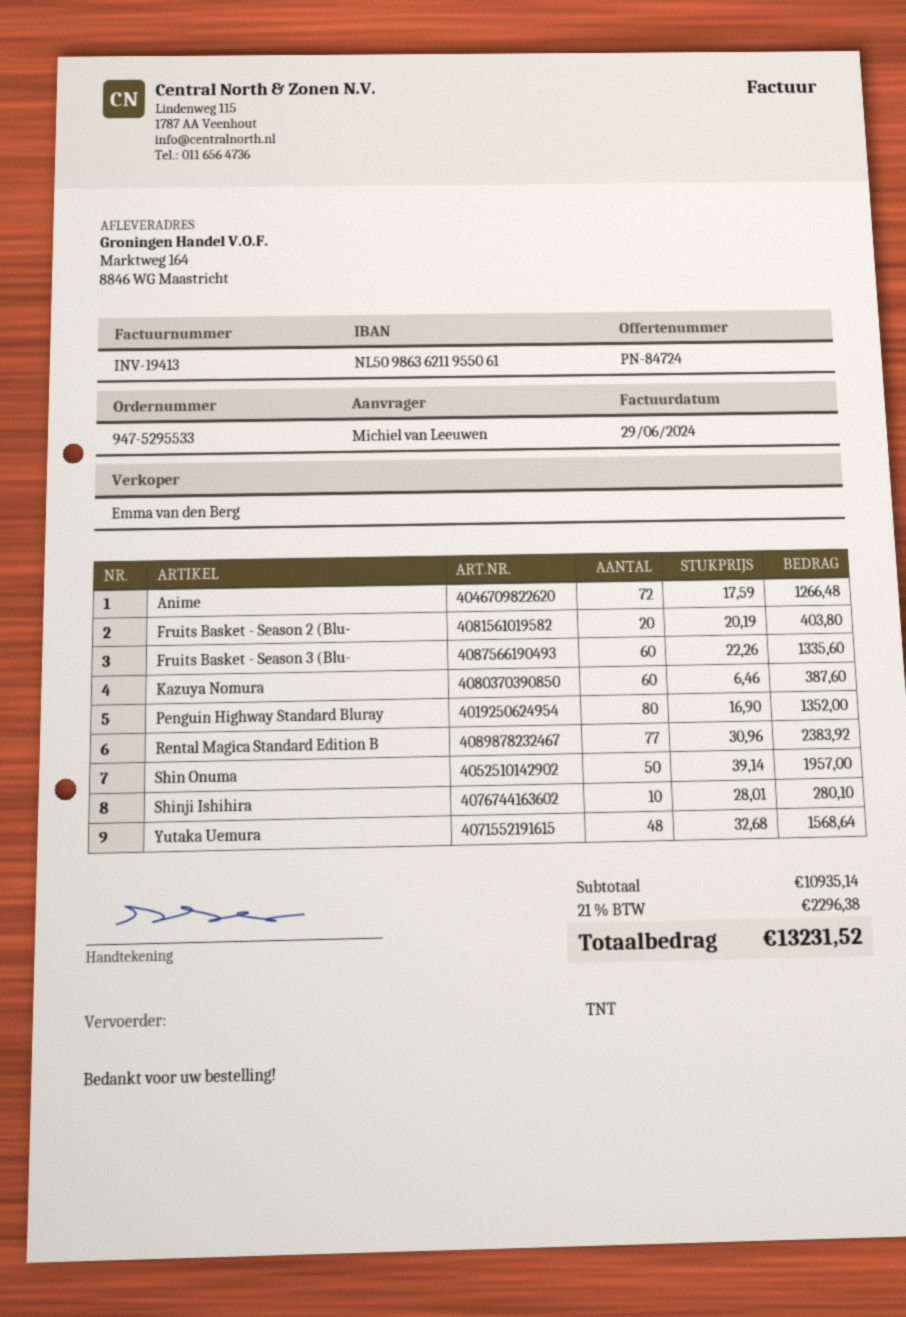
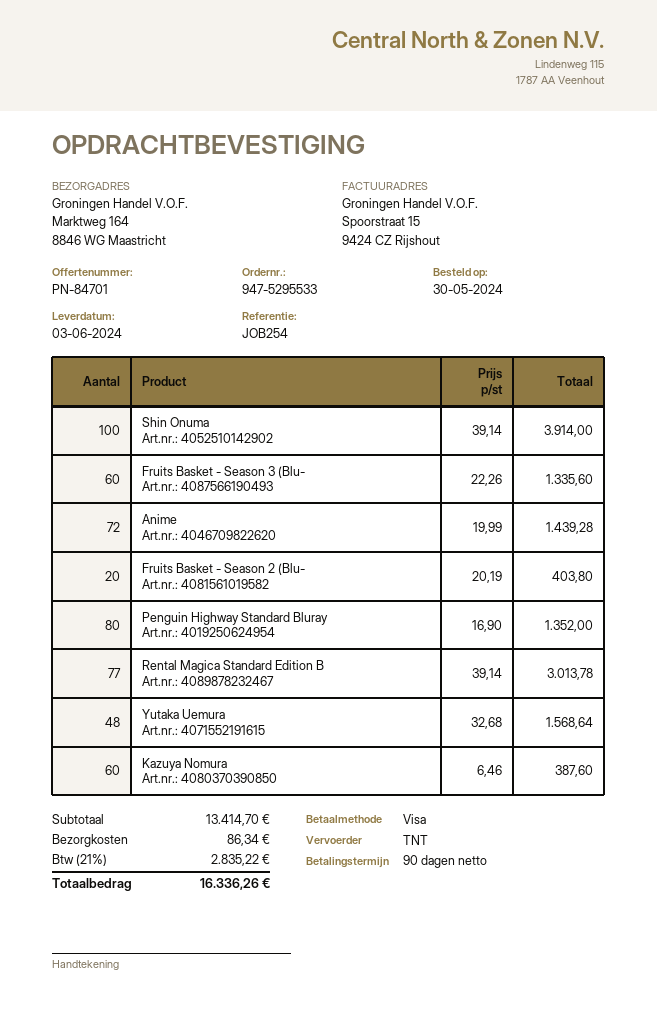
quote number: PN-84724 -> PN-84701
Anime: 72 x 17.59 = 1266.48 -> 72 x 19.99 = 1439.28
Rental Magica Standard Edition B: 77 x 30.96 = 2383.92 -> 77 x 39.14 = 3013.78
Shin Onuma: 50 x 39.14 = 1957.00 -> 100 x 39.14 = 3914.00
Shinji Ishihira: 10 x 28.01 = 280.10 -> none
subtotal: 10935.14 -> 13414.70
shipping: none -> 86.34
tax: 21% = 2296.38 -> 21% = 2835.22
total: 13231.52 -> 16336.26

